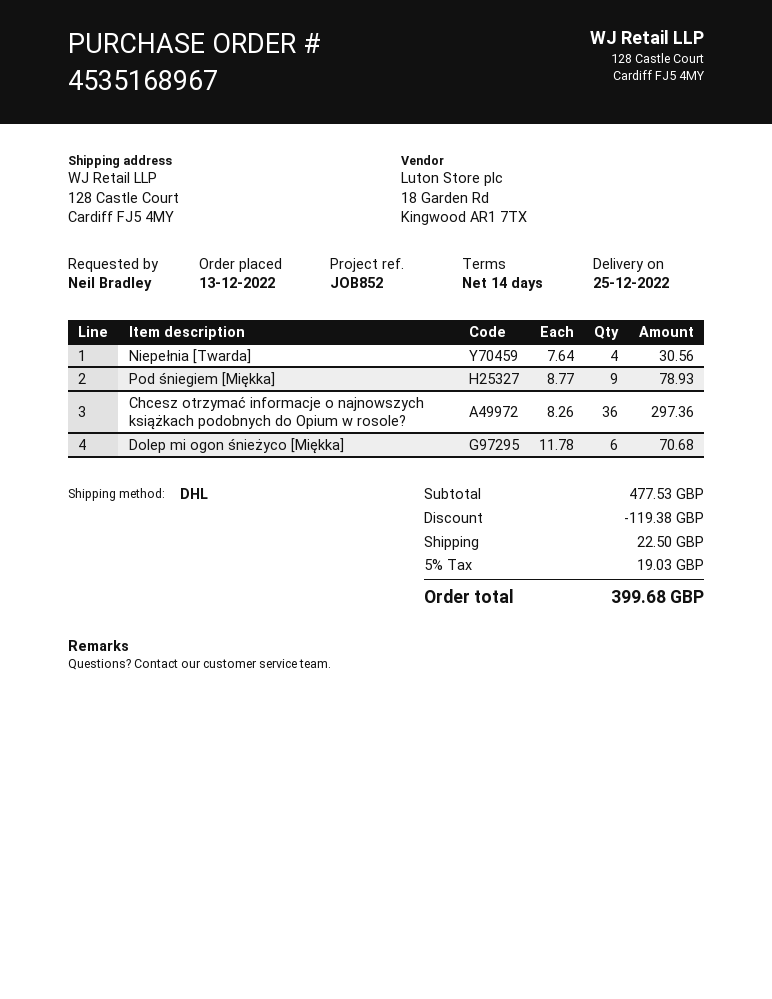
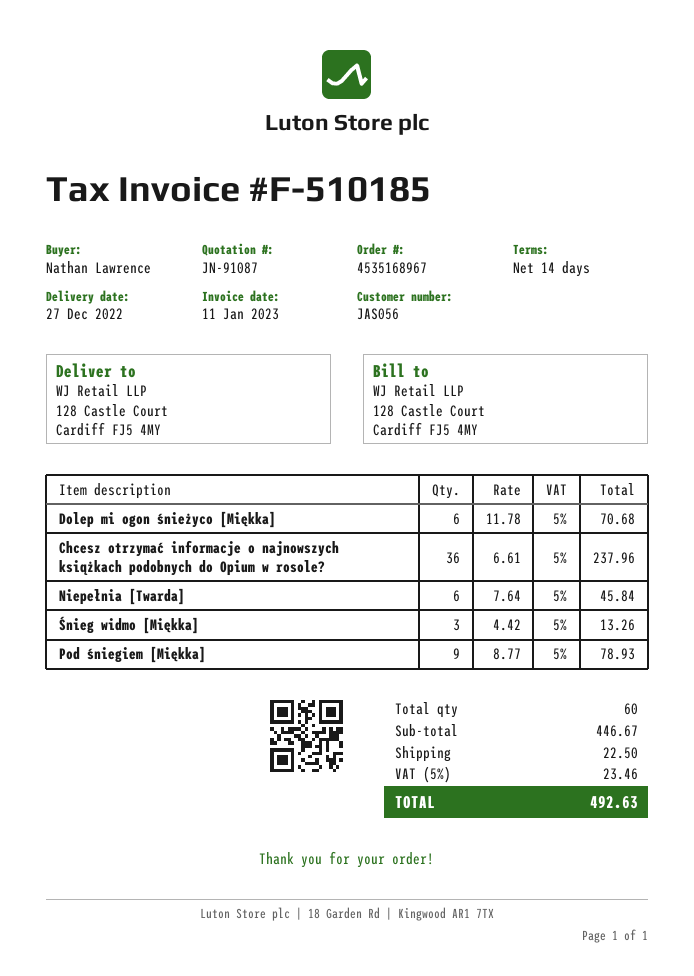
delivery date: 2022-12-25 -> 2022-12-27
ordered by: Neil Bradley -> Nathan Lawrence
Niepełnia [Twarda]: 4 x 7.64 = 30.56 -> 6 x 7.64 = 45.84
Chcesz otrzymać informacje o najnowszych książkach podobnych do Opium w rosole?: 36 x 8.26 = 297.36 -> 36 x 6.61 = 237.96
Śnieg widmo [Miękka]: none -> 3 x 4.42 = 13.26
subtotal: 477.53 -> 446.67
discount: 119.38 -> none
tax: 5% = 19.03 -> 5% = 23.46
total: 399.68 -> 492.63

